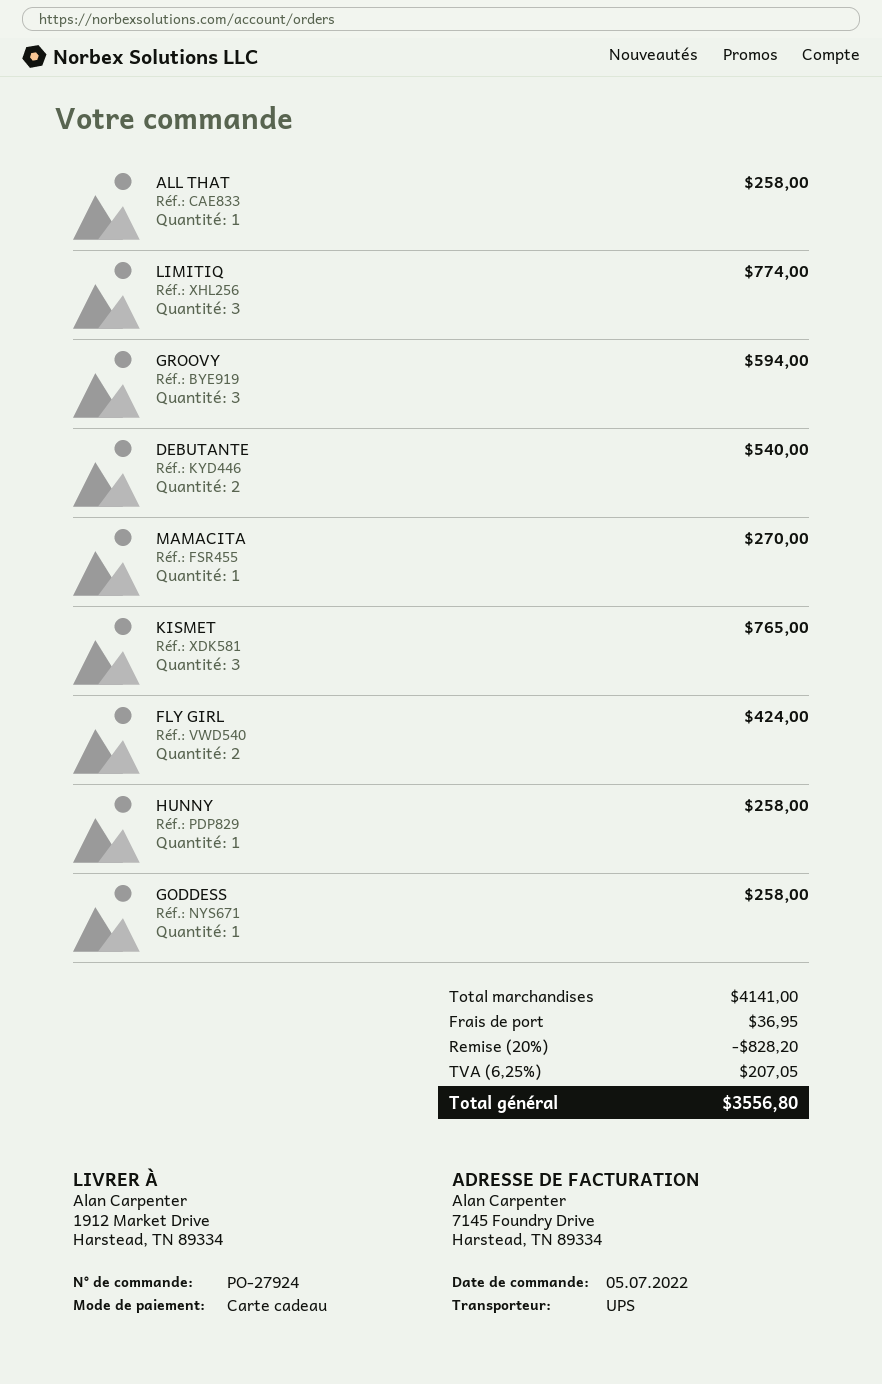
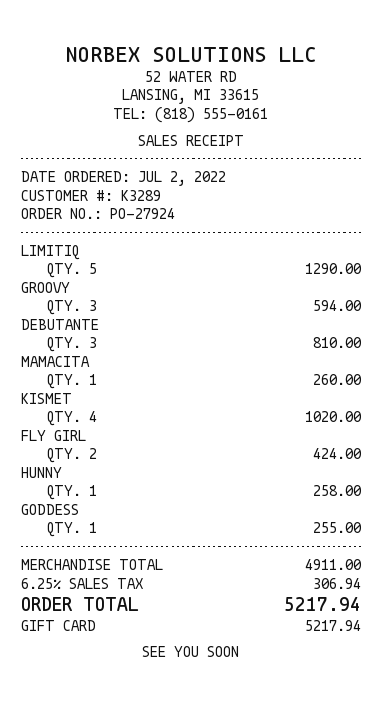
order date: 2022-07-05 -> 2022-07-02
ALL THAT: 1 for 258.00 -> none
LIMITIQ: 3 for 774.00 -> 5 for 1290.00
DEBUTANTE: 2 for 540.00 -> 3 for 810.00
MAMACITA: 1 for 270.00 -> 1 for 260.00
KISMET: 3 for 765.00 -> 4 for 1020.00
GODDESS: 1 for 258.00 -> 1 for 255.00
subtotal: 4141.00 -> 4911.00
discount: 20% = 828.20 -> none
shipping: 36.95 -> none
tax: 6.25% = 207.05 -> 6.25% = 306.94
total: 3556.80 -> 5217.94

